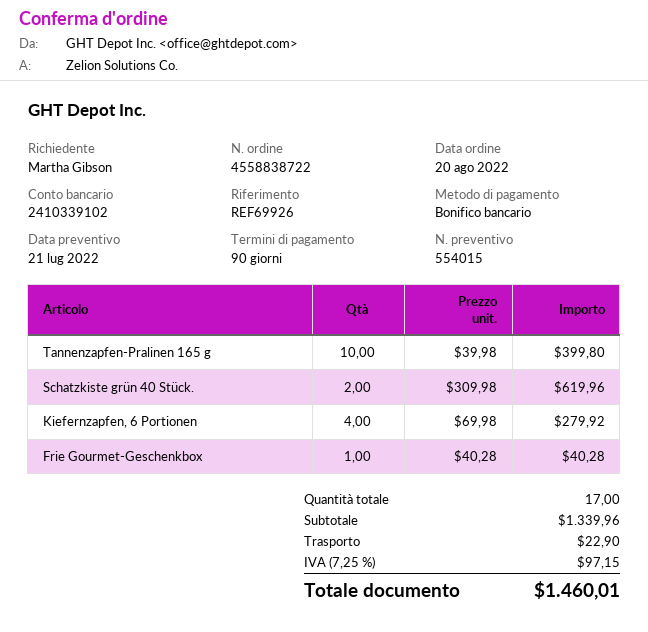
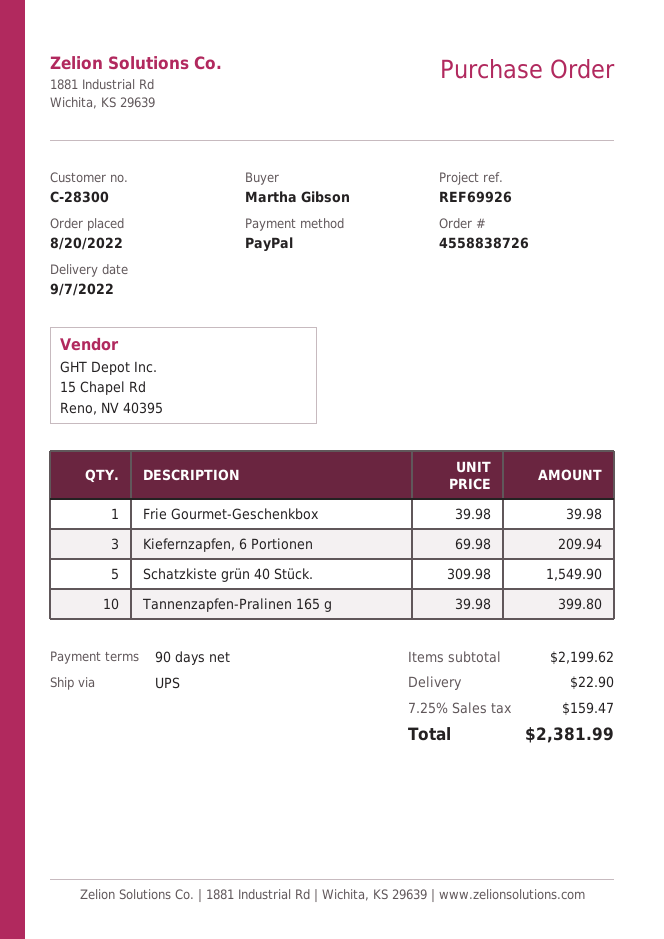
order number: 4558838722 -> 4558838726
payment method: bank transfer -> PayPal
Schatzkiste grün 40 Stück.: 2 x 309.98 = 619.96 -> 5 x 309.98 = 1549.90
Kiefernzapfen, 6 Portionen: 4 x 69.98 = 279.92 -> 3 x 69.98 = 209.94
Frie Gourmet-Geschenkbox: 1 x 40.28 = 40.28 -> 1 x 39.98 = 39.98
subtotal: 1339.96 -> 2199.62
tax: 7.25% = 97.15 -> 7.25% = 159.47
total: 1460.01 -> 2381.99

